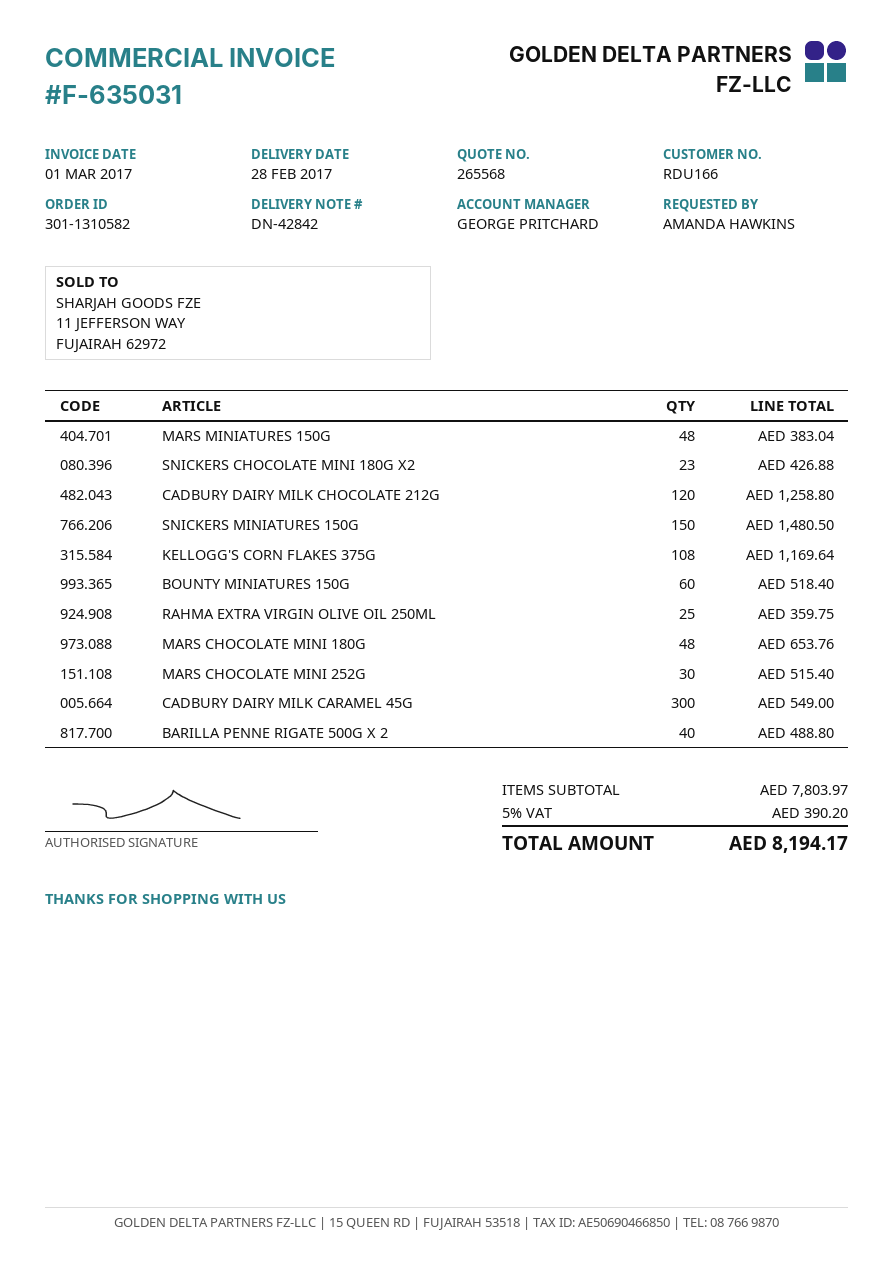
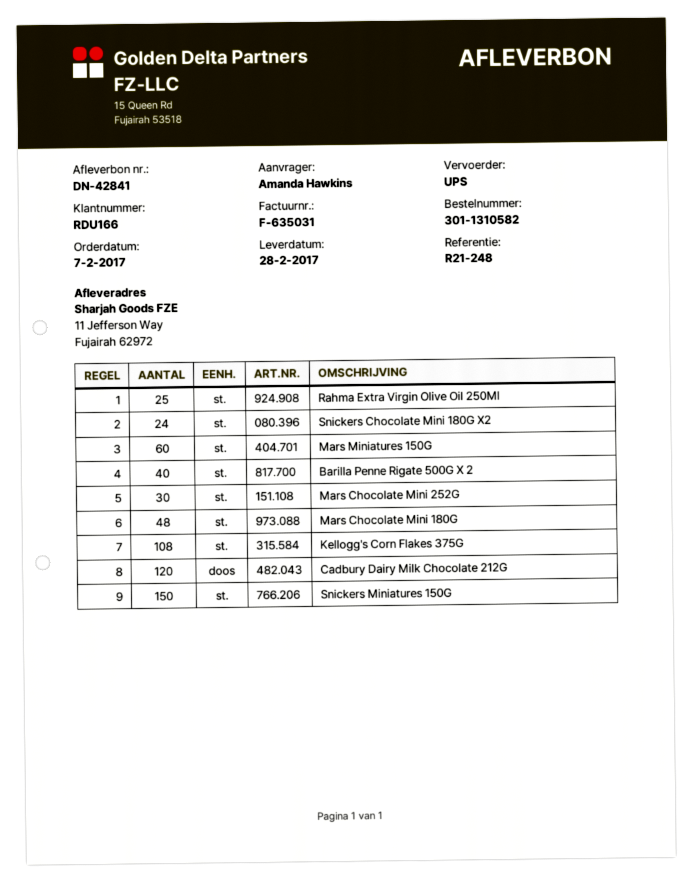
delivery note number: DN-42842 -> DN-42841
MARS MINIATURES 150G: 48 -> 60
SNICKERS CHOCOLATE MINI 180G X2: 23 -> 24
BOUNTY MINIATURES 150G: 60 -> none
CADBURY DAIRY MILK CARAMEL 45G: 300 -> none

